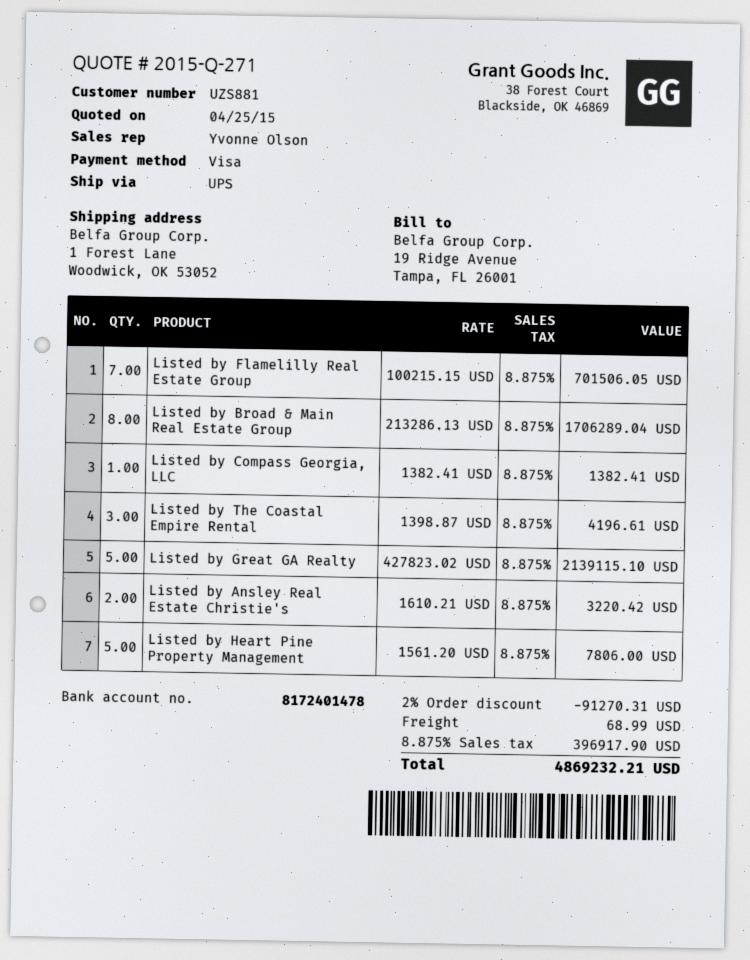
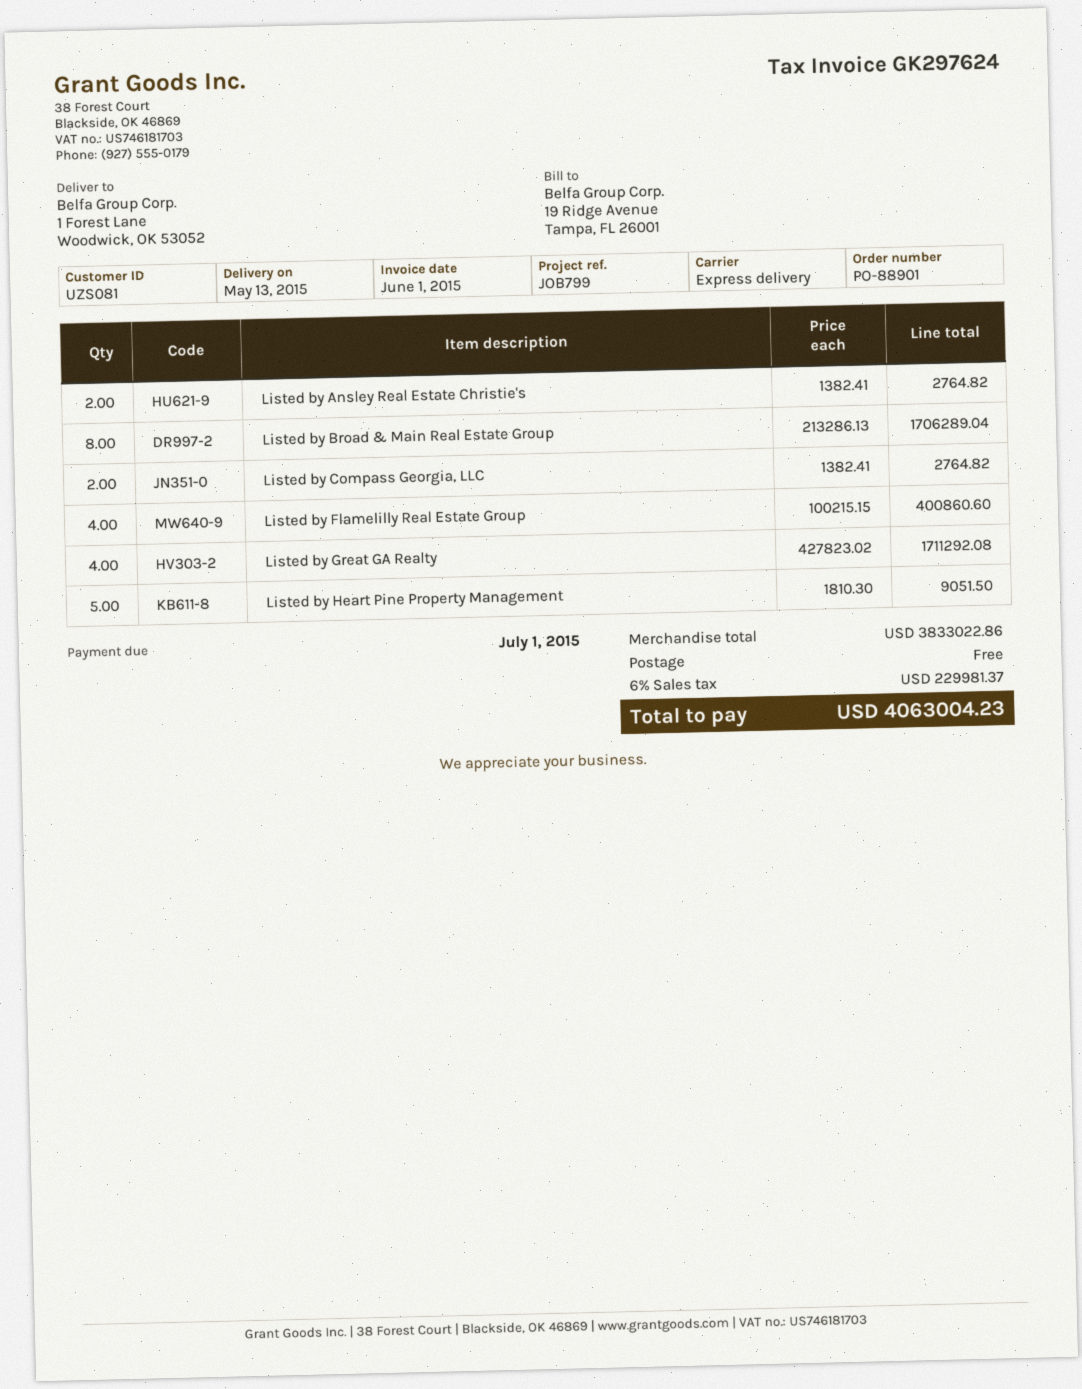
customer number: UZS881 -> UZS081
shipping method: UPS -> express
Listed by Flamelilly Real Estate Group: 7 x 100215.15 = 701506.05 -> 4 x 100215.15 = 400860.60
Listed by Compass Georgia, LLC: 1 x 1382.41 = 1382.41 -> 2 x 1382.41 = 2764.82
Listed by The Coastal Empire Rental: 3 x 1398.87 = 4196.61 -> none
Listed by Great GA Realty: 5 x 427823.02 = 2139115.10 -> 4 x 427823.02 = 1711292.08
Listed by Ansley Real Estate Christie's: 2 x 1610.21 = 3220.42 -> 2 x 1382.41 = 2764.82
Listed by Heart Pine Property Management: 5 x 1561.20 = 7806.00 -> 5 x 1810.30 = 9051.50
discount: 2% = 91270.31 -> none
shipping: 68.99 -> 0.00
tax: 8.875% = 396917.90 -> 6% = 229981.37
total: 4869232.21 -> 4063004.23

